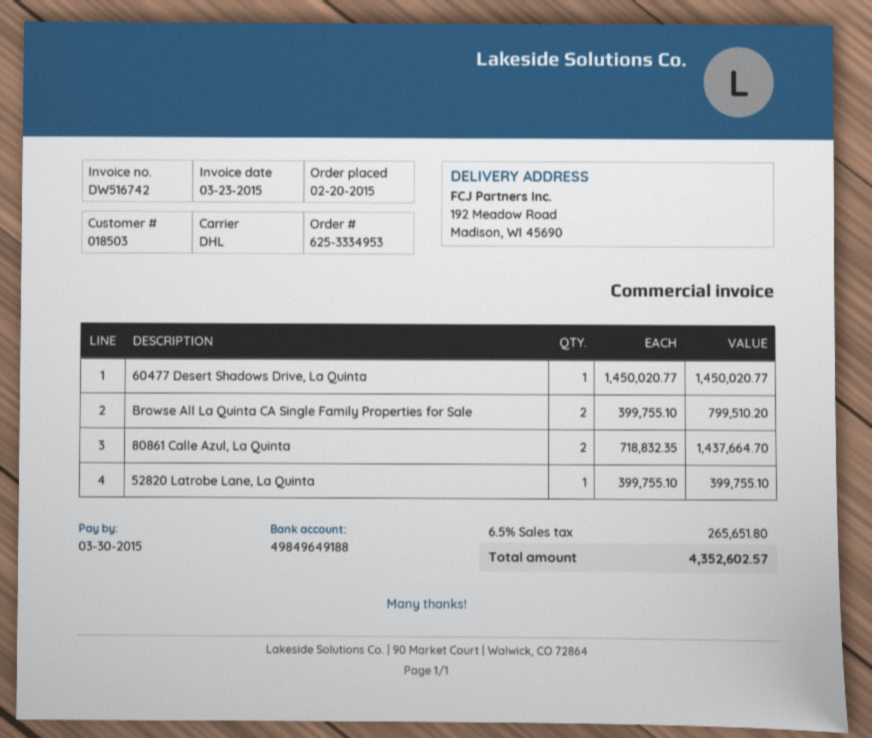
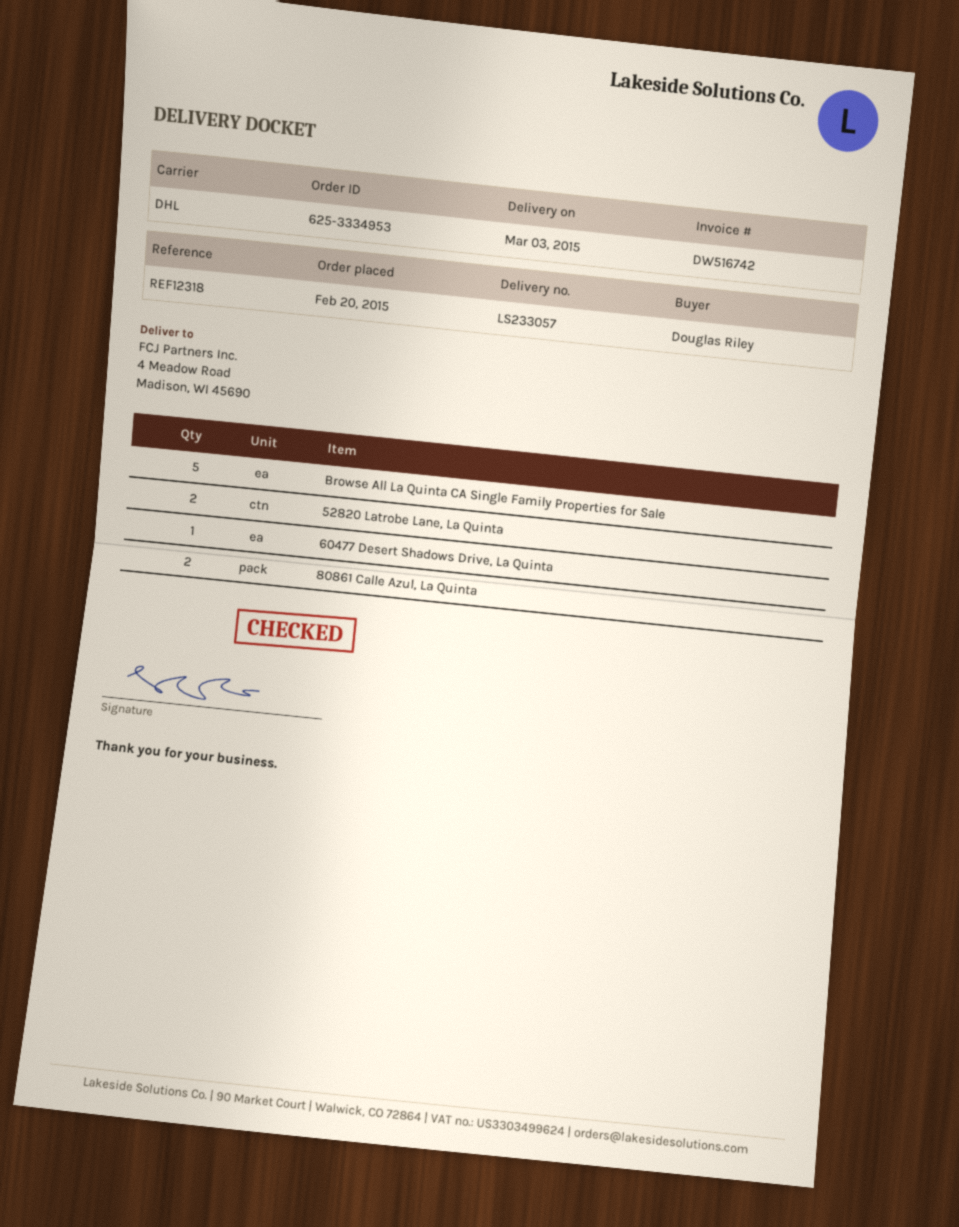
ship to: 192 Meadow Road, Madison, WI 45690 -> 4 Meadow Road, Madison, WI 45690
Browse All La Quinta CA Single Family Properties for Sale: 2 -> 5
52820 Latrobe Lane, La Quinta: 1 -> 2

